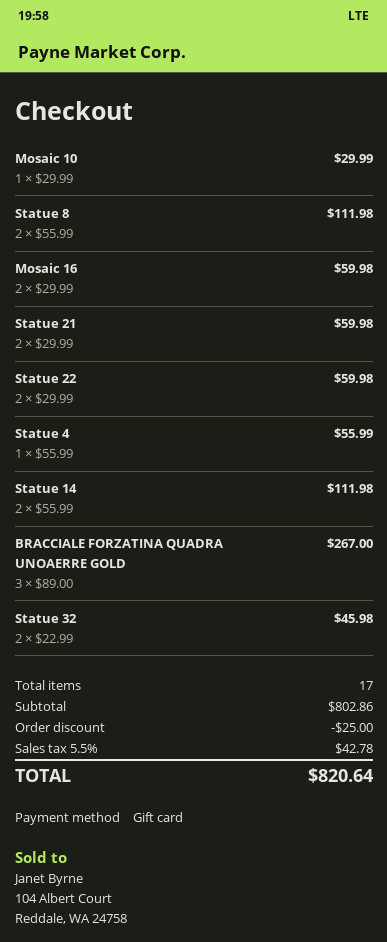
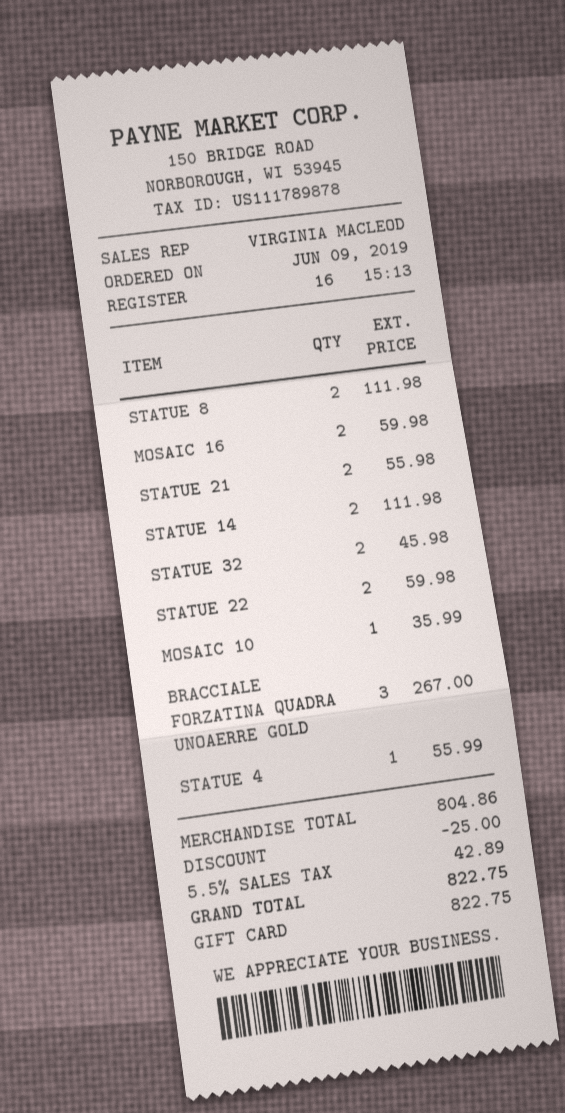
Mosaic 10: 1 for 29.99 -> 1 for 35.99
Statue 21: 2 for 59.98 -> 2 for 55.98
subtotal: 802.86 -> 804.86
tax: 5.5% = 42.78 -> 5.5% = 42.89
total: 820.64 -> 822.75

